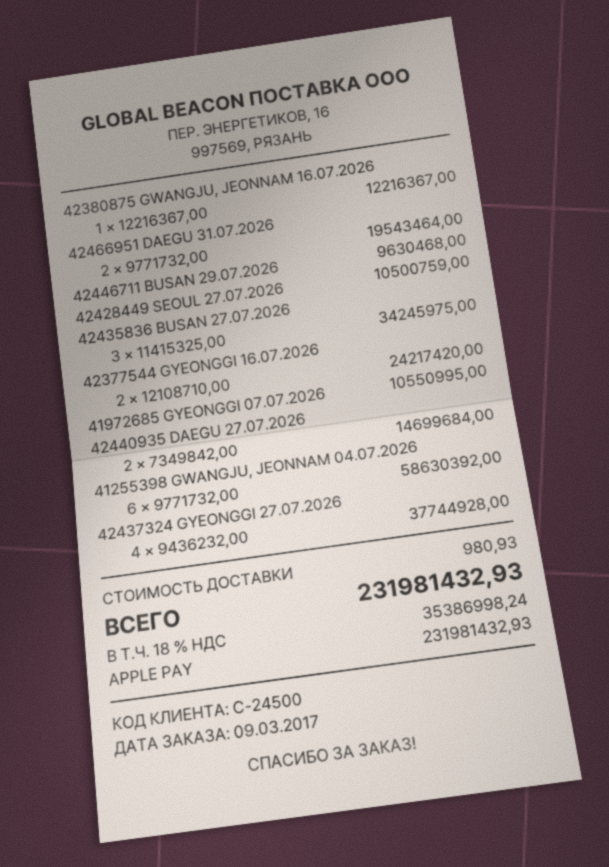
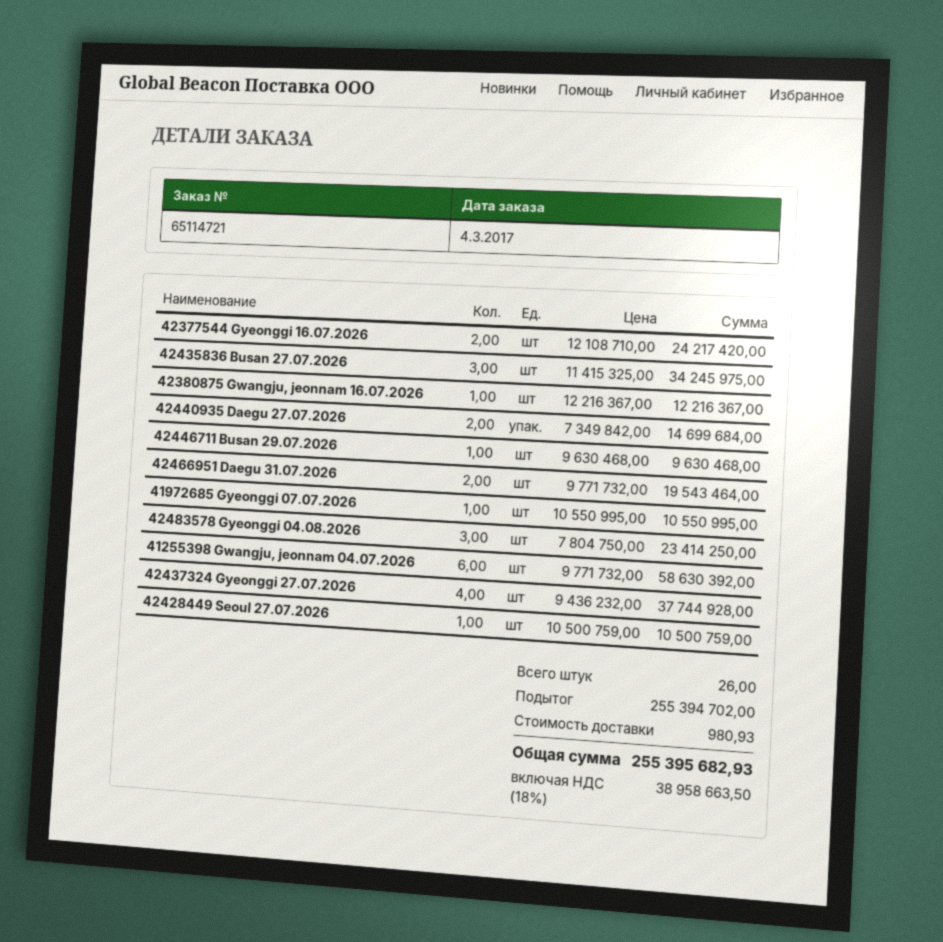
order date: 2017-03-09 -> 2017-03-04
42483578 Gyeonggi 04.08.2026: none -> 3 x 7804750.00 = 23414250.00
tax: 18% = 35386998.24 -> 18% = 38958663.50
total: 231981432.93 -> 255395682.93

